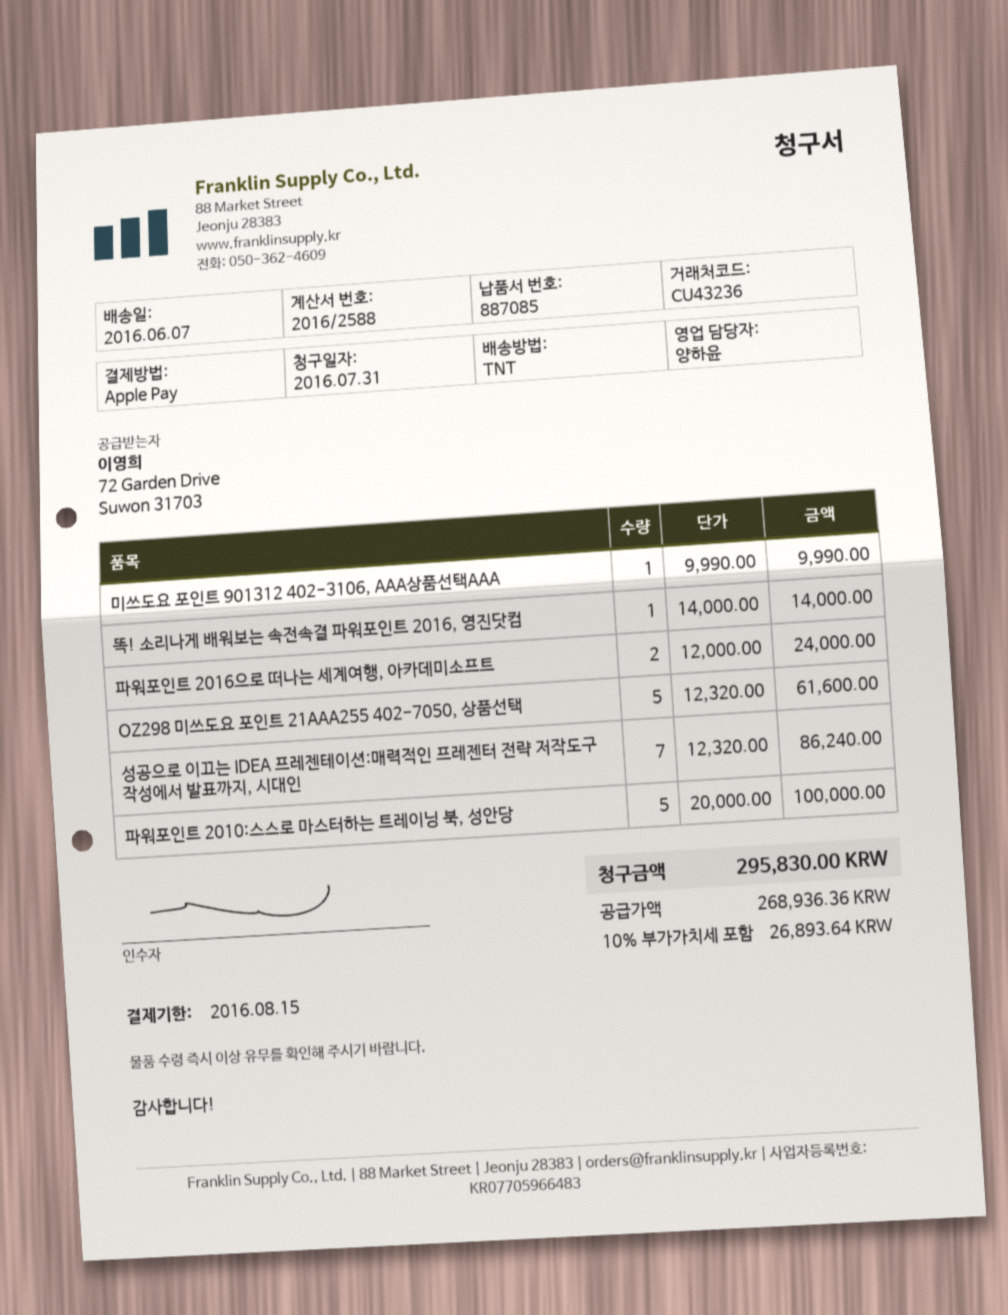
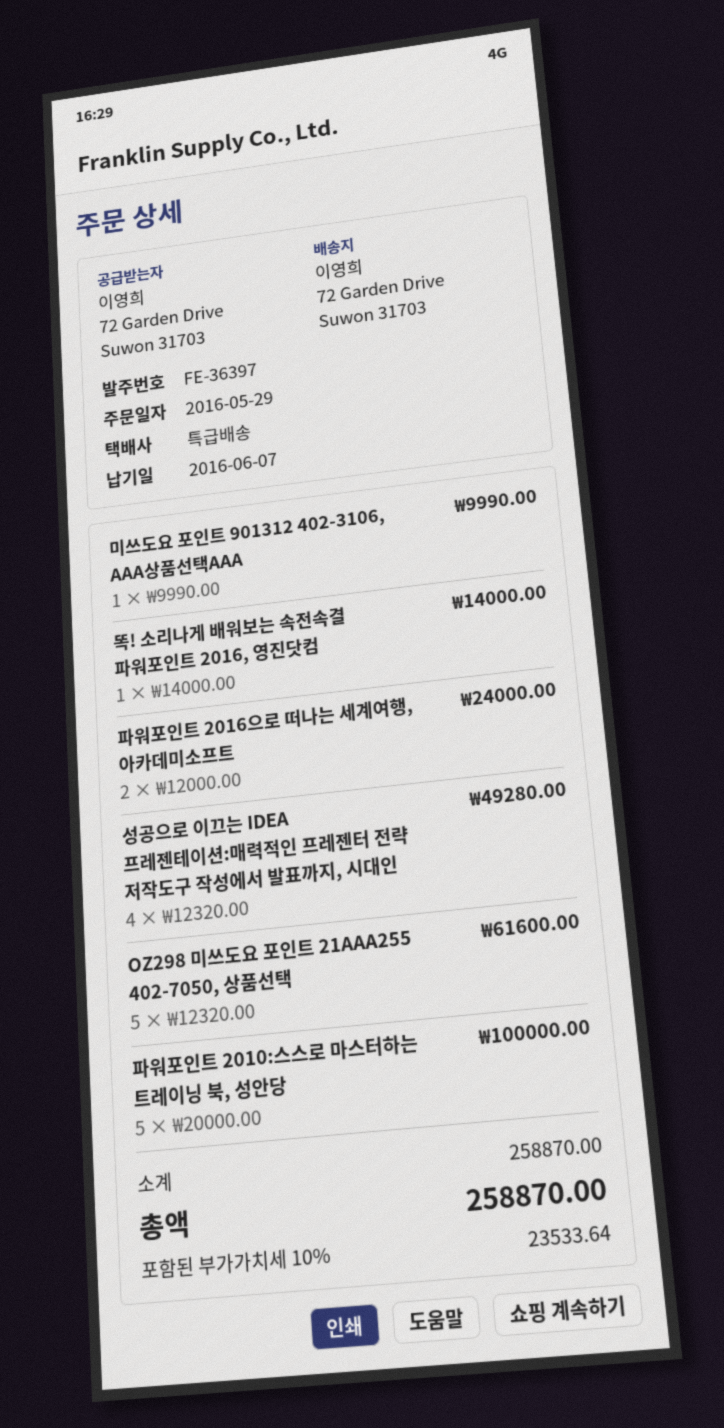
shipping method: TNT -> express
성공으로 이끄는 IDEA 프레젠테이션:매력적인 프레젠터 전략 저작도구 작성에서 발표까지, 시대인: 7 x 12320.00 = 86240.00 -> 4 x 12320.00 = 49280.00
tax: 10% = 26893.64 -> 10% = 23533.64
total: 295830.00 -> 258870.00

